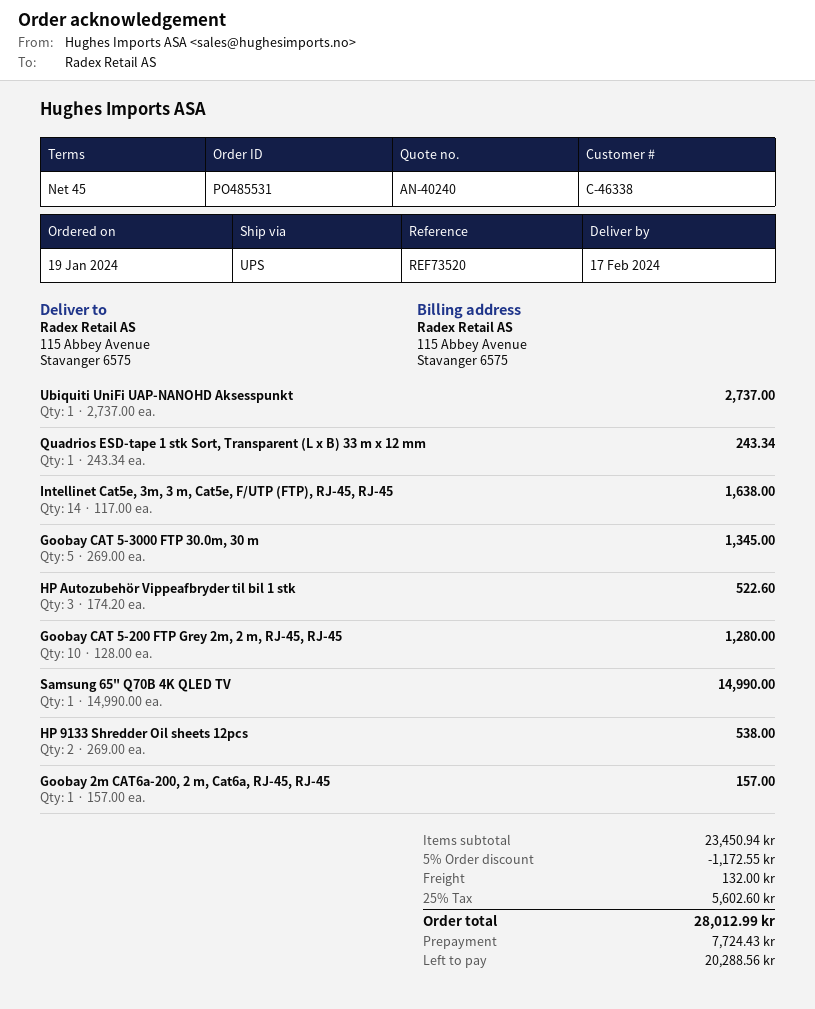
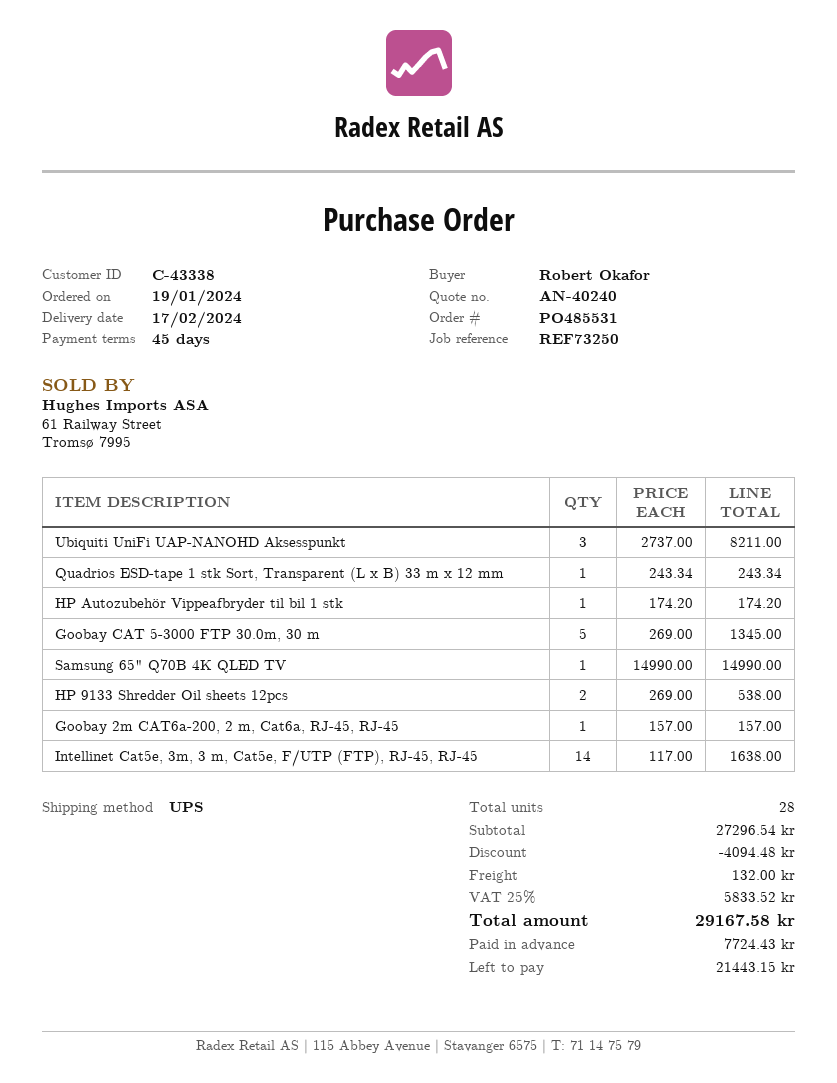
customer number: C-46338 -> C-43338
reference: REF73520 -> REF73250
Ubiquiti UniFi UAP-NANOHD Aksesspunkt: 1 x 2737.00 = 2737.00 -> 3 x 2737.00 = 8211.00
HP Autozubehör Vippeafbryder til bil 1 stk: 3 x 174.20 = 522.60 -> 1 x 174.20 = 174.20
Goobay CAT 5-200 FTP Grey 2m, 2 m, RJ-45, RJ-45: 10 x 128.00 = 1280.00 -> none
subtotal: 23450.94 -> 27296.54
discount: 1172.55 -> 4094.48
tax: 25% = 5602.60 -> 25% = 5833.52
total: 28012.99 -> 29167.58
balance: 20288.56 -> 21443.15

